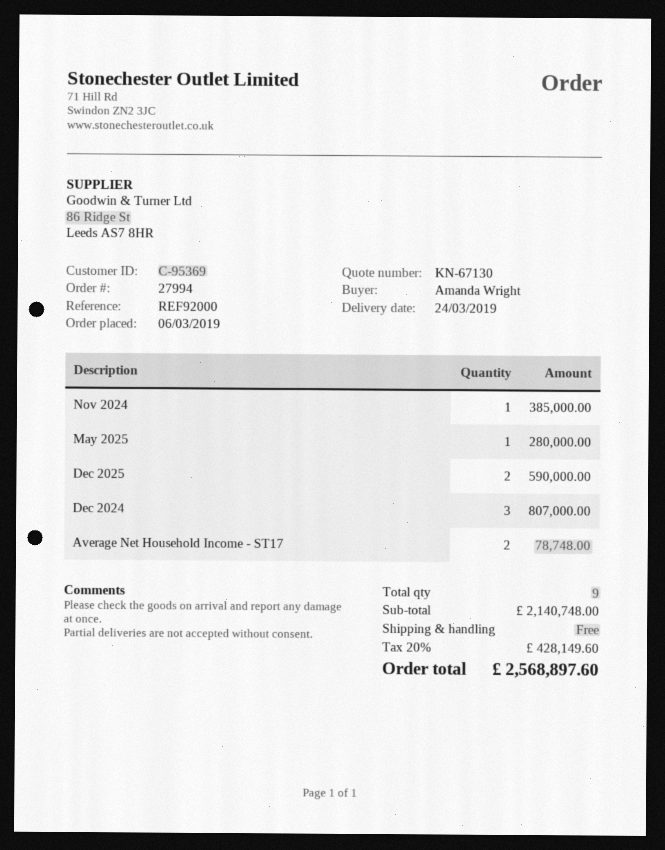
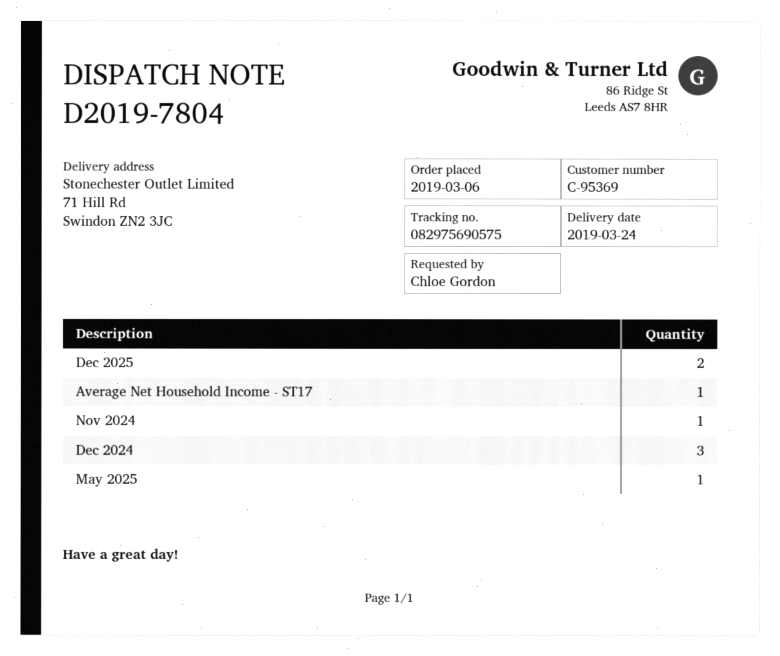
ordered by: Amanda Wright -> Chloe Gordon
Average Net Household Income - ST17: 2 -> 1

